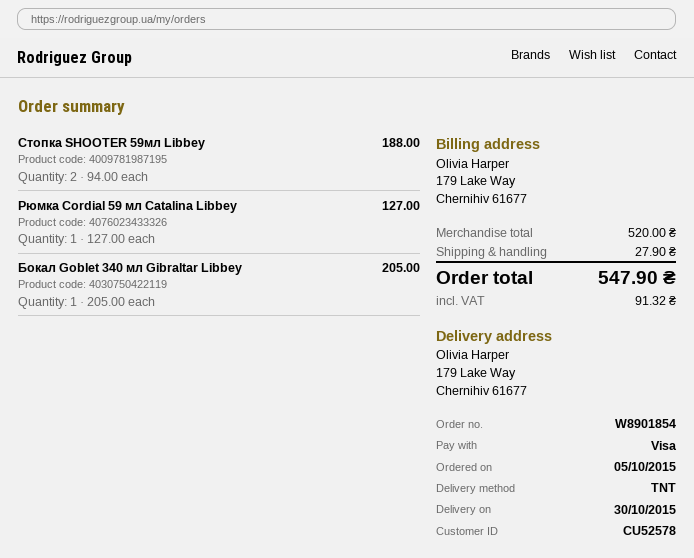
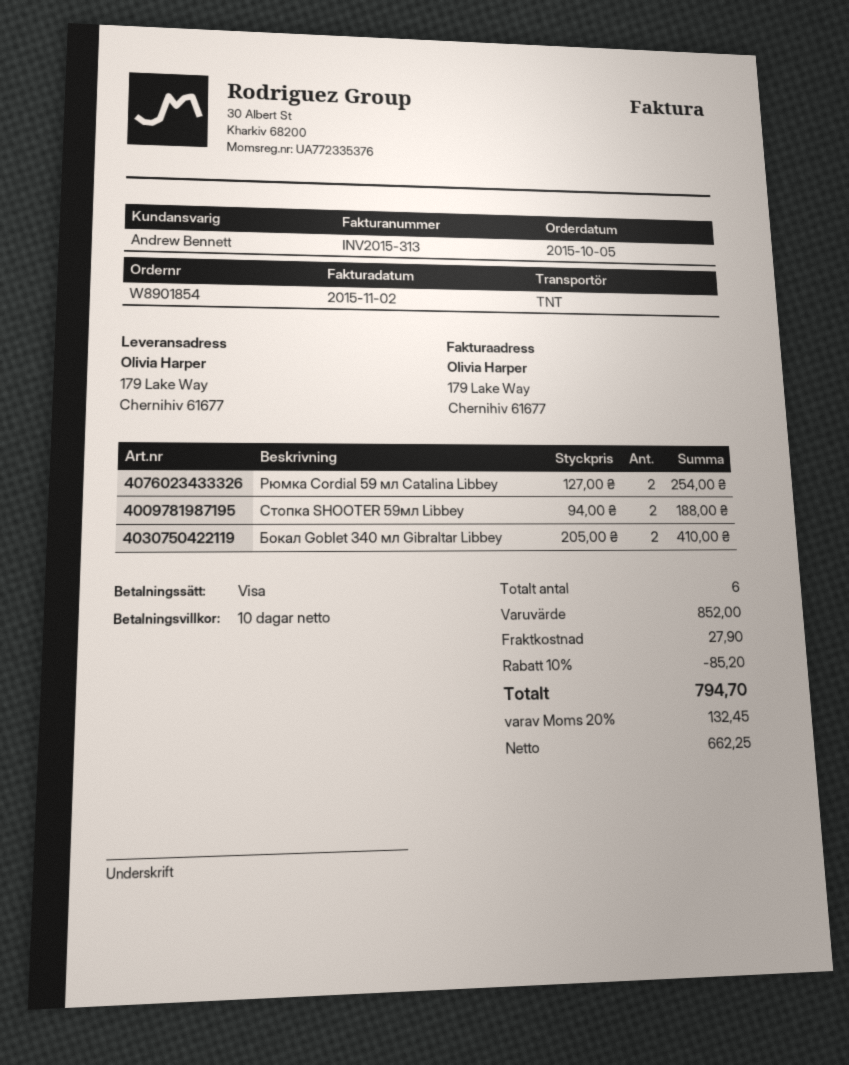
Рюмка Cordial 59 мл Catalina Libbey: 1 x 127.00 = 127.00 -> 2 x 127.00 = 254.00
Бокал Goblet 340 мл Gibraltar Libbey: 1 x 205.00 = 205.00 -> 2 x 205.00 = 410.00
subtotal: 520.00 -> 852.00
discount: none -> 10% = 85.20
tax: 91.32 -> 132.45
total: 547.90 -> 794.70

